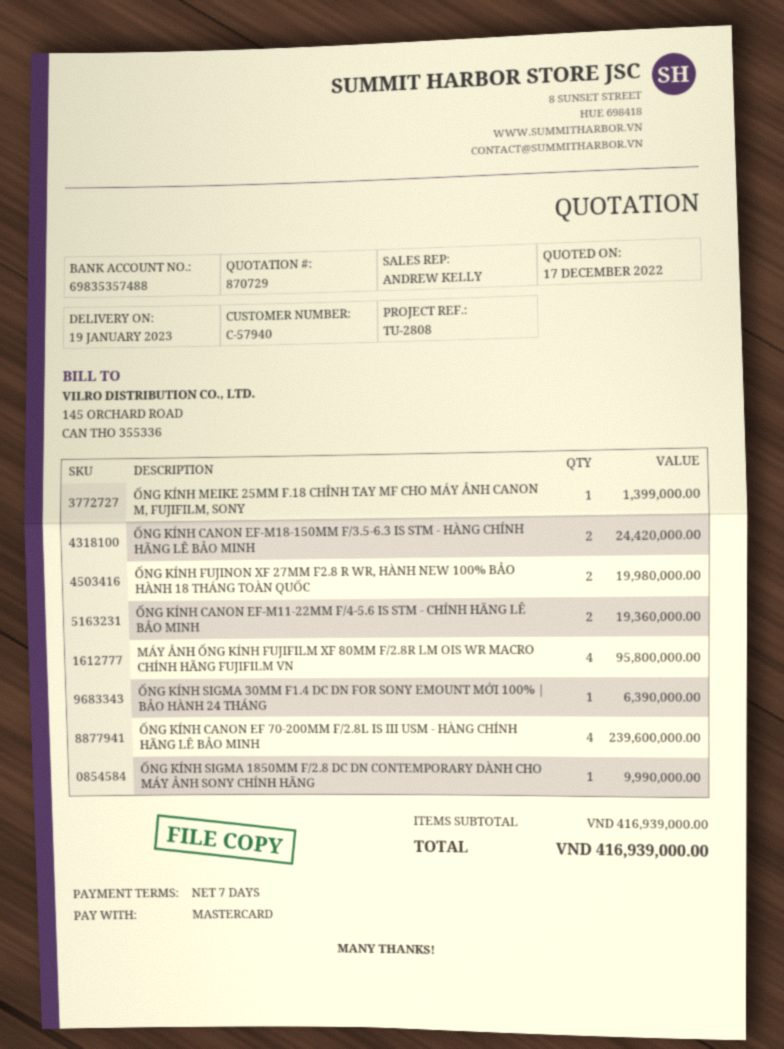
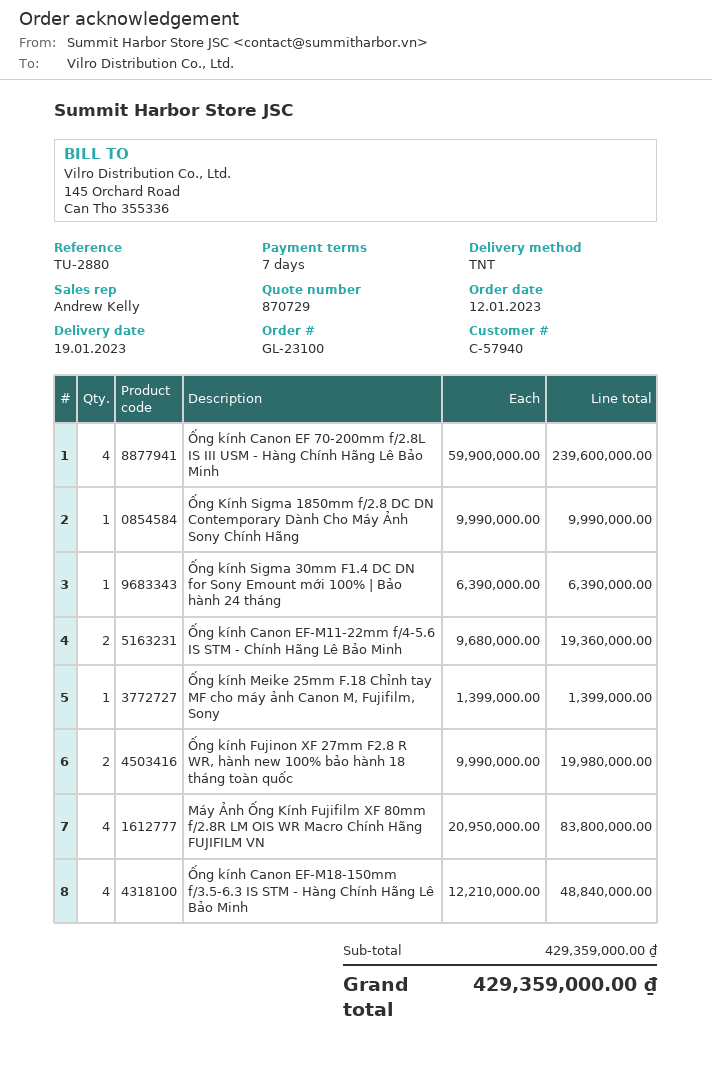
reference: TU-2808 -> TU-2880
ỐNG KÍNH CANON EF-M18-150MM F/3.5-6.3 IS STM - HÀNG CHÍNH HÃNG LÊ BẢO MINH: 2 for 24420000.00 -> 4 for 48840000.00
MÁY ẢNH ỐNG KÍNH FUJIFILM XF 80MM F/2.8R LM OIS WR MACRO CHÍNH HÃNG FUJIFILM VN: 4 for 95800000.00 -> 4 for 83800000.00
subtotal: 416939000.00 -> 429359000.00
total: 416939000.00 -> 429359000.00

